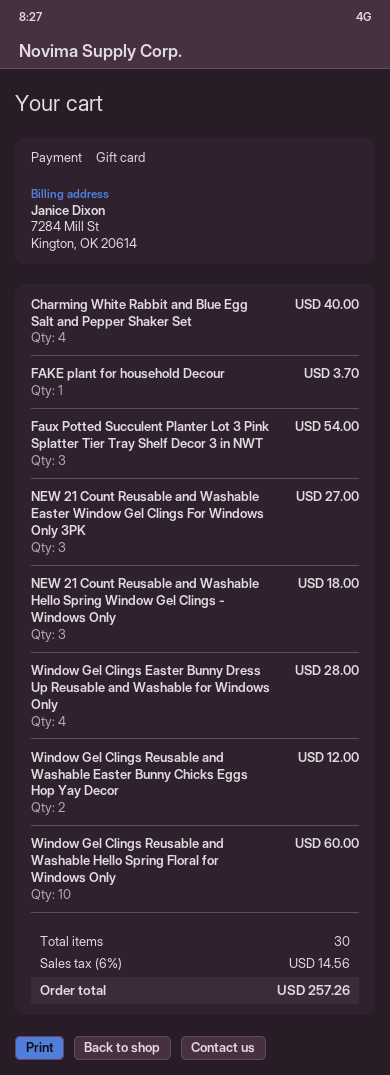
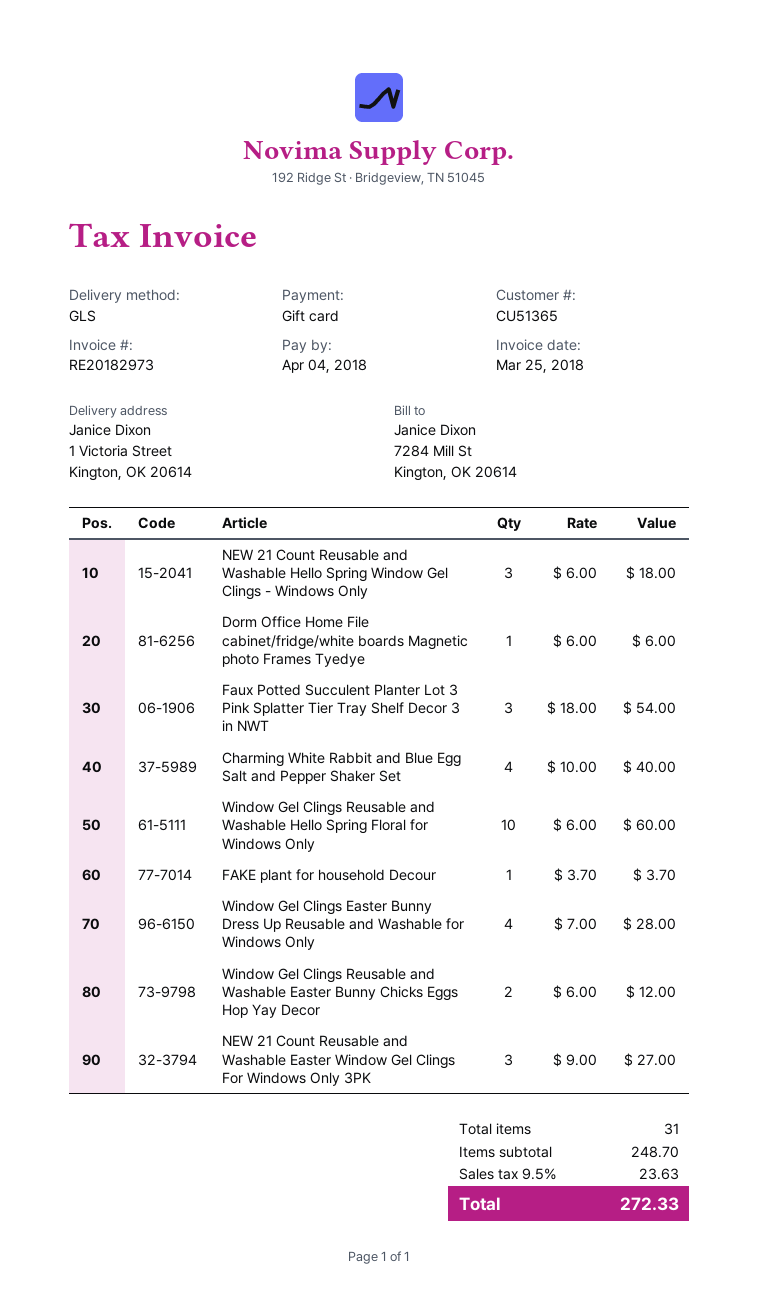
Dorm Office Home File cabinet/fridge/white boards Magnetic photo Frames Tyedye: none -> 1 for 6.00
total quantity: 30 -> 31
tax: 6% = 14.56 -> 9.5% = 23.63
total: 257.26 -> 272.33

